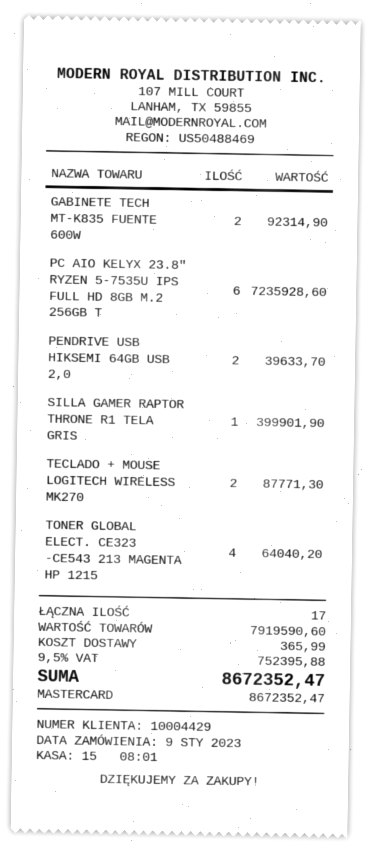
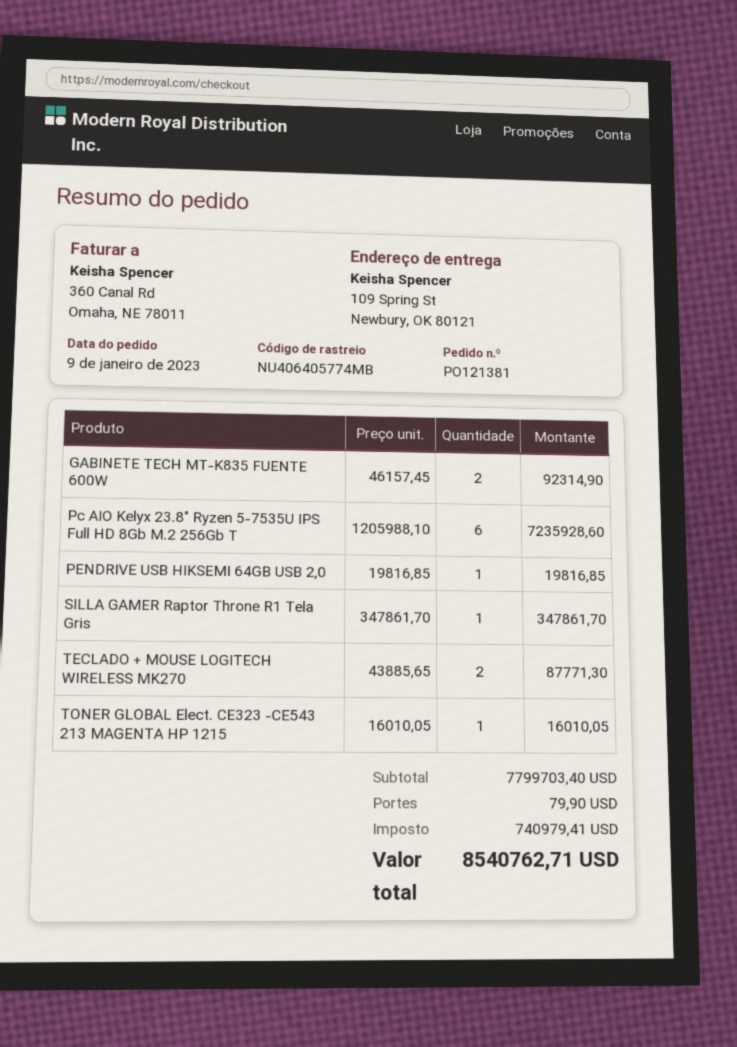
PENDRIVE USB HIKSEMI 64GB USB 2,0: 2 for 39633.70 -> 1 for 19816.85
SILLA GAMER RAPTOR THRONE R1 TELA GRIS: 1 for 399901.90 -> 1 for 347861.70
TONER GLOBAL ELECT. CE323 -CE543 213 MAGENTA HP 1215: 4 for 64040.20 -> 1 for 16010.05
subtotal: 7919590.60 -> 7799703.40
shipping: 365.99 -> 79.90
tax: 752395.88 -> 740979.41
total: 8672352.47 -> 8540762.71

